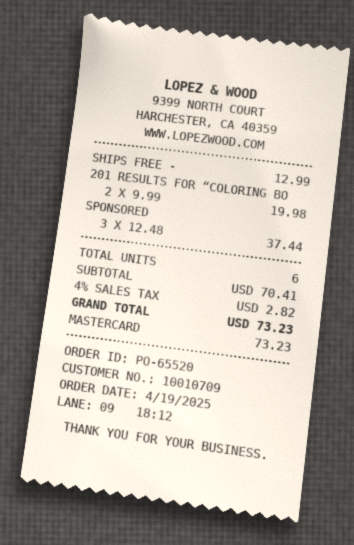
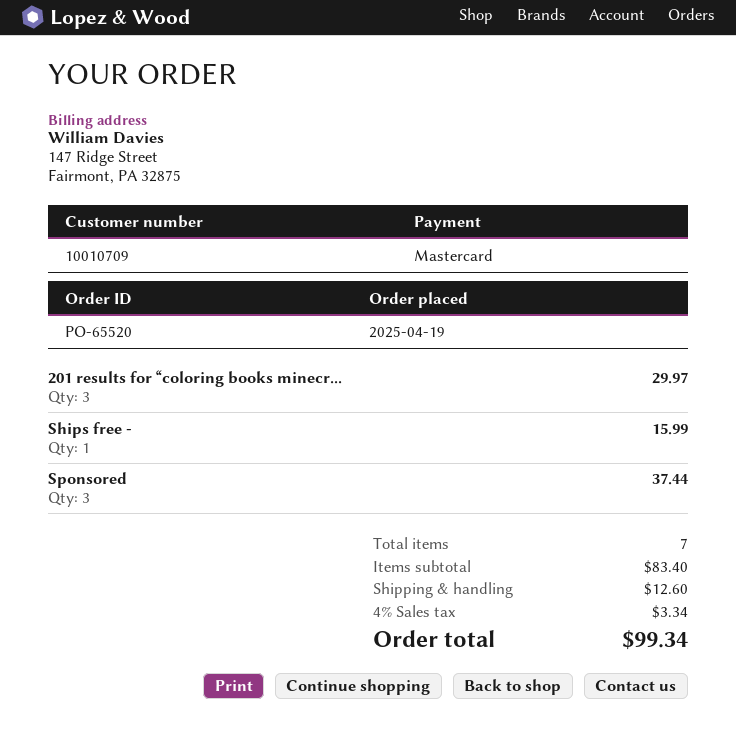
SHIPS FREE -: 1 for 12.99 -> 1 for 15.99
201 RESULTS FOR “COLORING BO: 2 for 19.98 -> 3 for 29.97
total quantity: 6 -> 7
subtotal: 70.41 -> 83.40
shipping: none -> 12.60
tax: 4% = 2.82 -> 4% = 3.34
total: 73.23 -> 99.34

